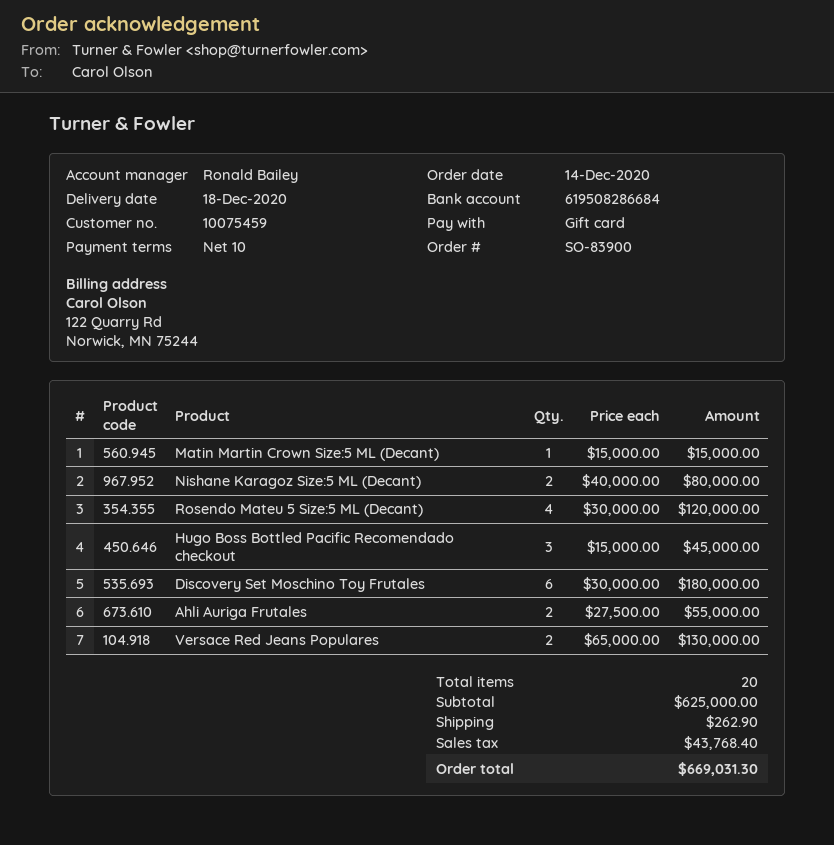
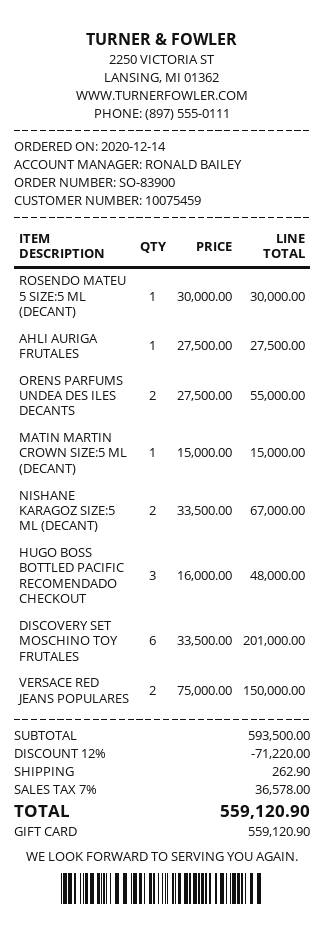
Nishane Karagoz Size:5 ML (Decant): 2 x 40000.00 = 80000.00 -> 2 x 33500.00 = 67000.00
Rosendo Mateu 5 Size:5 ML (Decant): 4 x 30000.00 = 120000.00 -> 1 x 30000.00 = 30000.00
Hugo Boss Bottled Pacific Recomendado checkout: 3 x 15000.00 = 45000.00 -> 3 x 16000.00 = 48000.00
Discovery Set Moschino Toy Frutales: 6 x 30000.00 = 180000.00 -> 6 x 33500.00 = 201000.00
Ahli Auriga Frutales: 2 x 27500.00 = 55000.00 -> 1 x 27500.00 = 27500.00
Versace Red Jeans Populares: 2 x 65000.00 = 130000.00 -> 2 x 75000.00 = 150000.00
ORENS PARFUMS UNDEA DES ILES DECANTS: none -> 2 x 27500.00 = 55000.00
subtotal: 625000.00 -> 593500.00
discount: none -> 12% = 71220.00
tax: 43768.40 -> 36578.00
total: 669031.30 -> 559120.90

